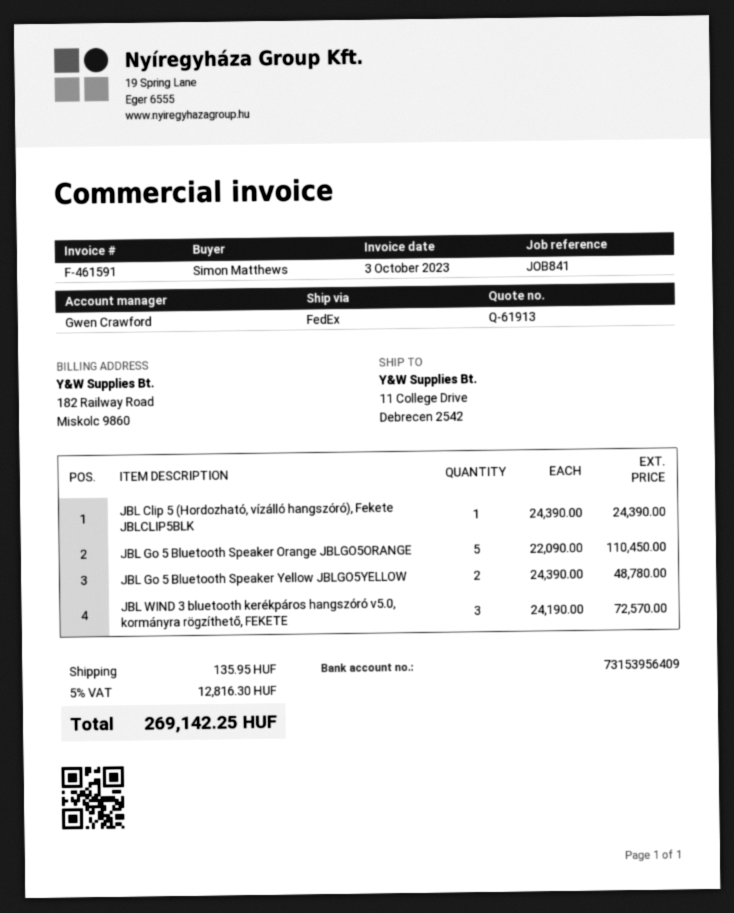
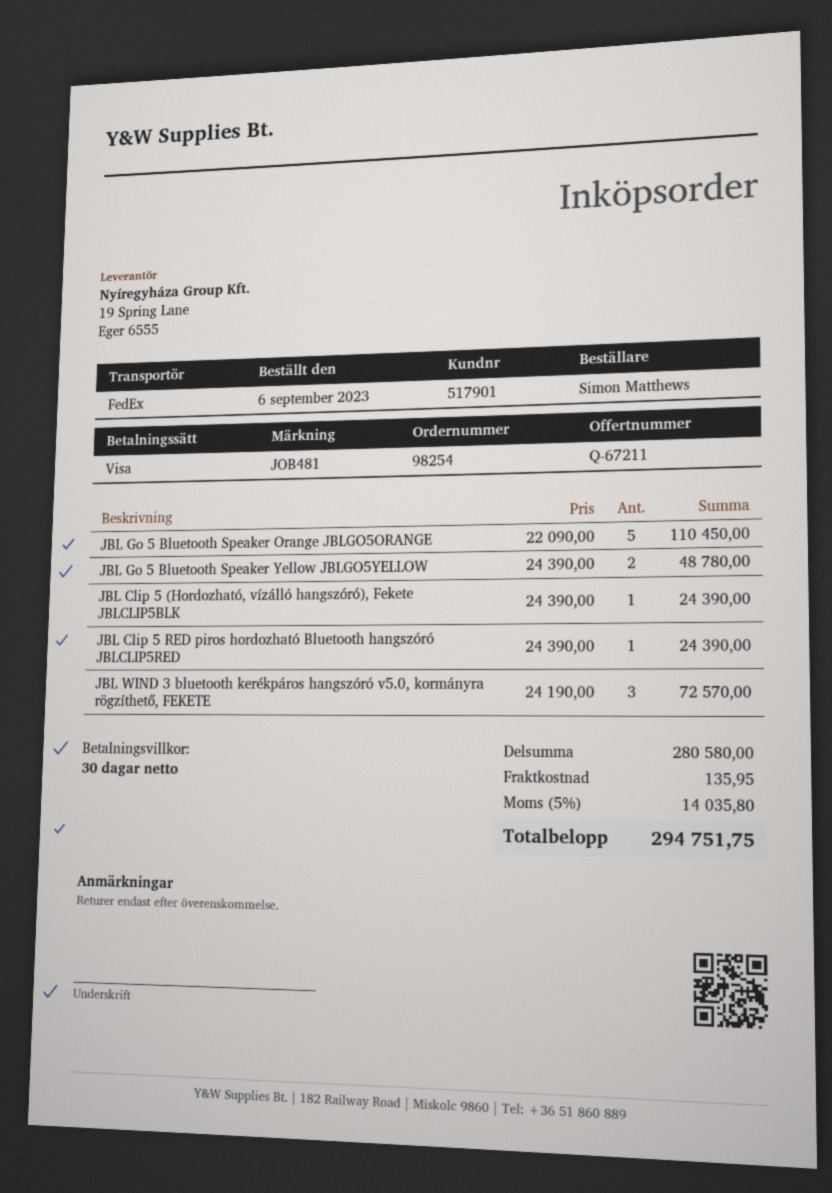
quote number: Q-61913 -> Q-67211
reference: JOB841 -> JOB481
JBL Clip 5 RED piros hordozható Bluetooth hangszóró JBLCLIP5RED: none -> 1 x 24390.00 = 24390.00
tax: 5% = 12816.30 -> 5% = 14035.80
total: 269142.25 -> 294751.75

